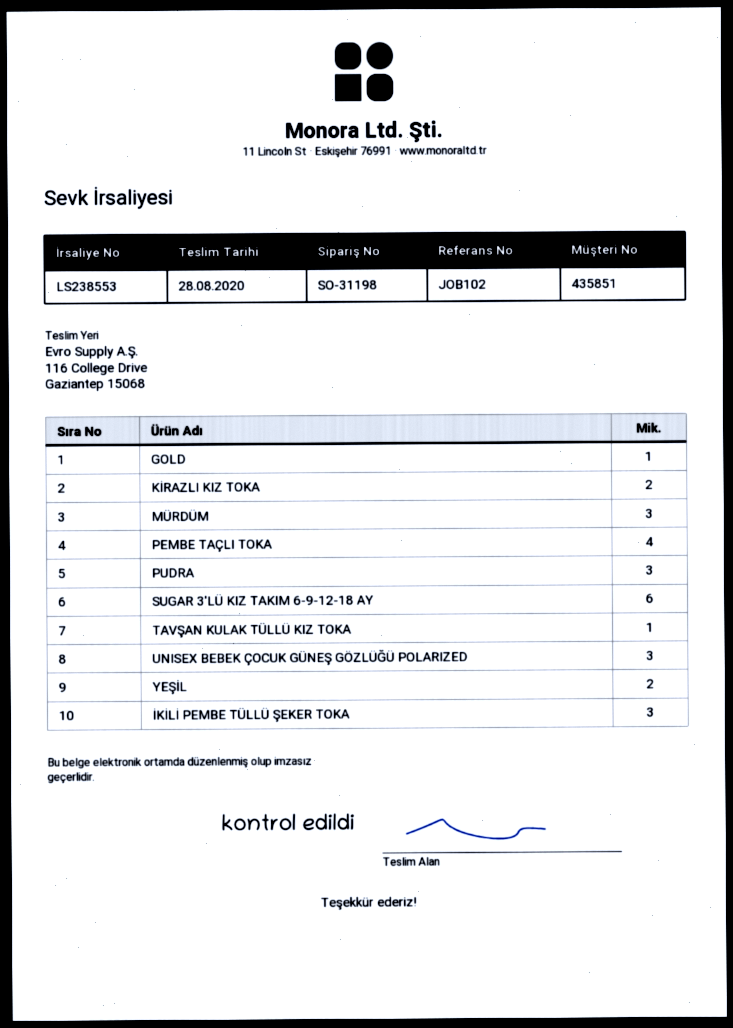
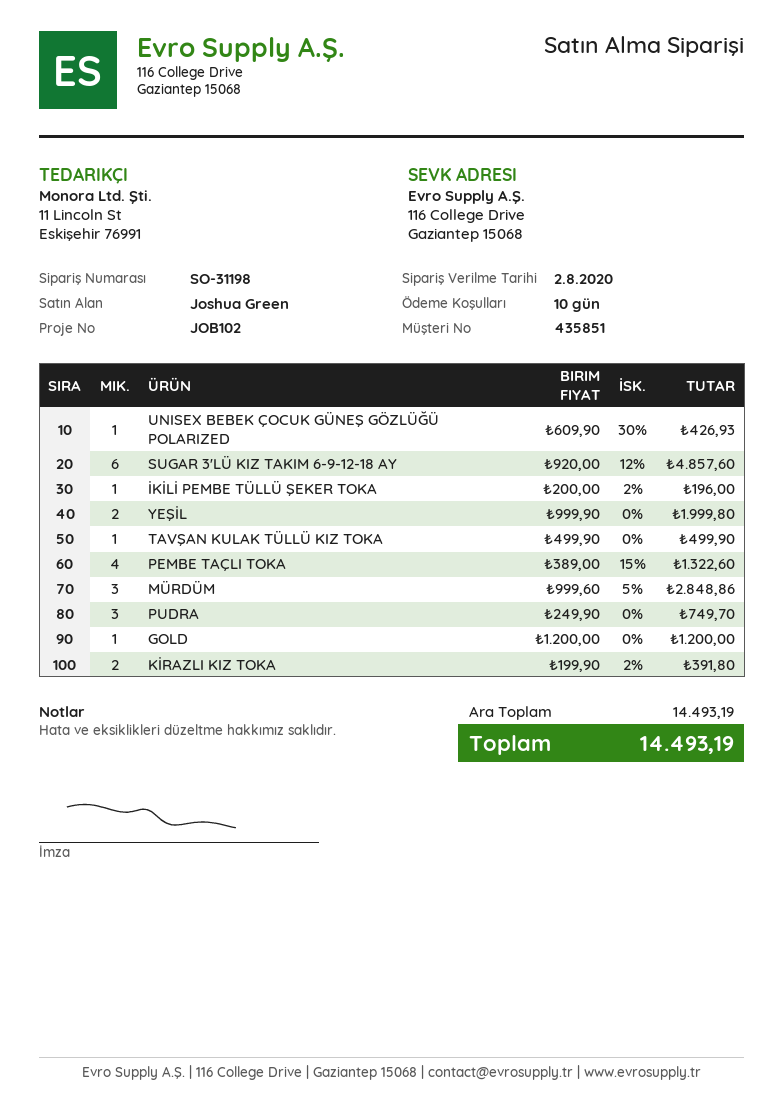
UNISEX BEBEK ÇOCUK GÜNEŞ GÖZLÜĞÜ POLARIZED: 3 -> 1
İKİLİ PEMBE TÜLLÜ ŞEKER TOKA: 3 -> 1

